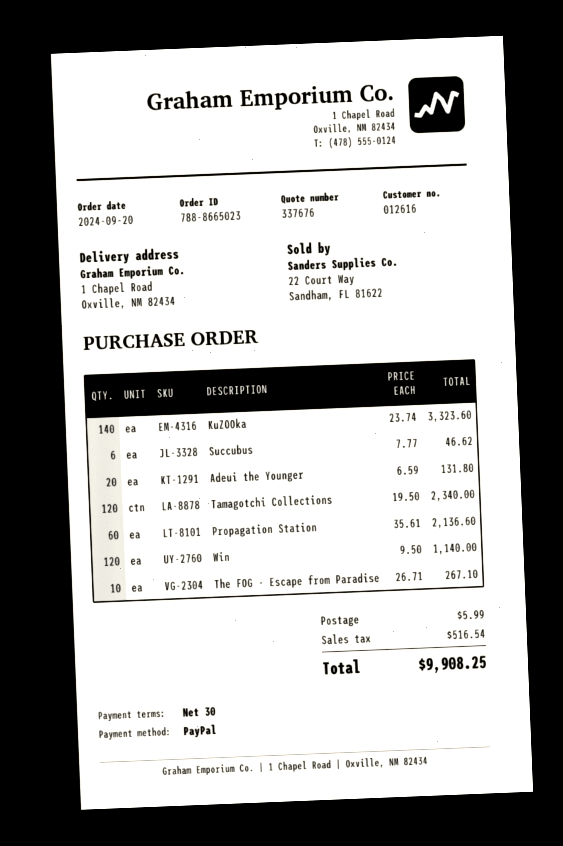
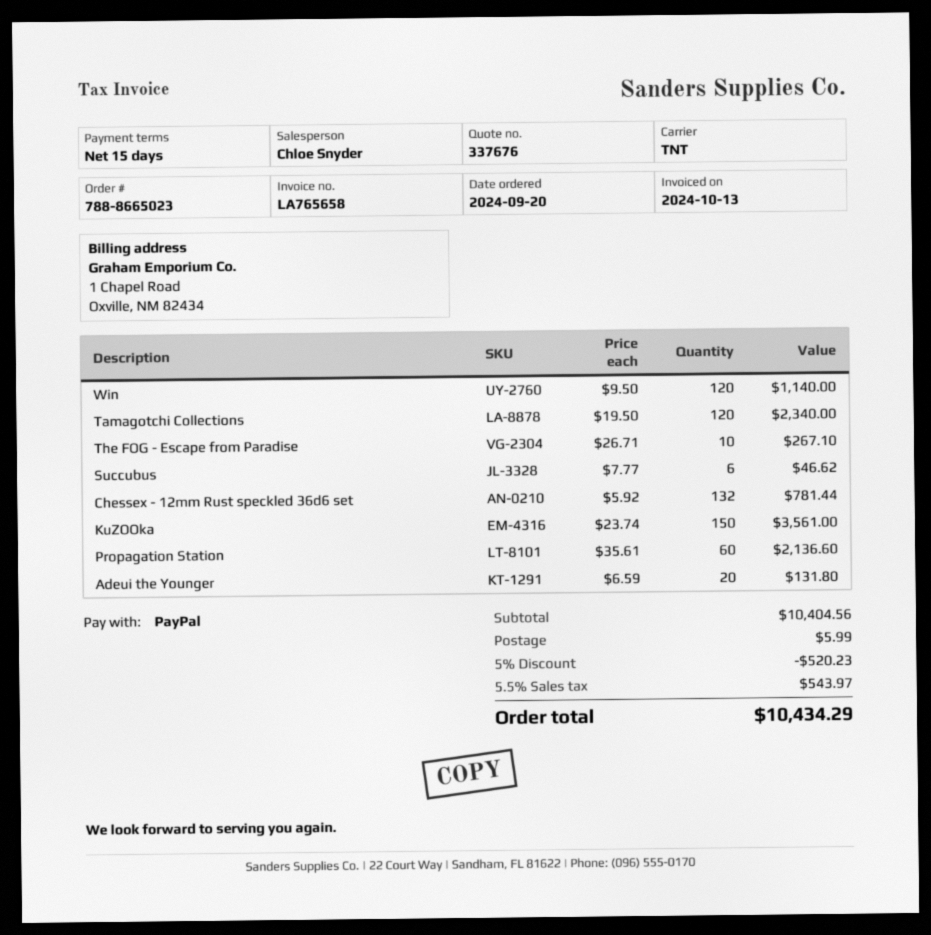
payment terms: 30 days -> 15 days
KuZOOka: 140 x 23.74 = 3323.60 -> 150 x 23.74 = 3561.00
Chessex - 12mm Rust speckled 36d6 set: none -> 132 x 5.92 = 781.44
discount: none -> 5% = 520.23
tax: 516.54 -> 543.97
total: 9908.25 -> 10434.29

